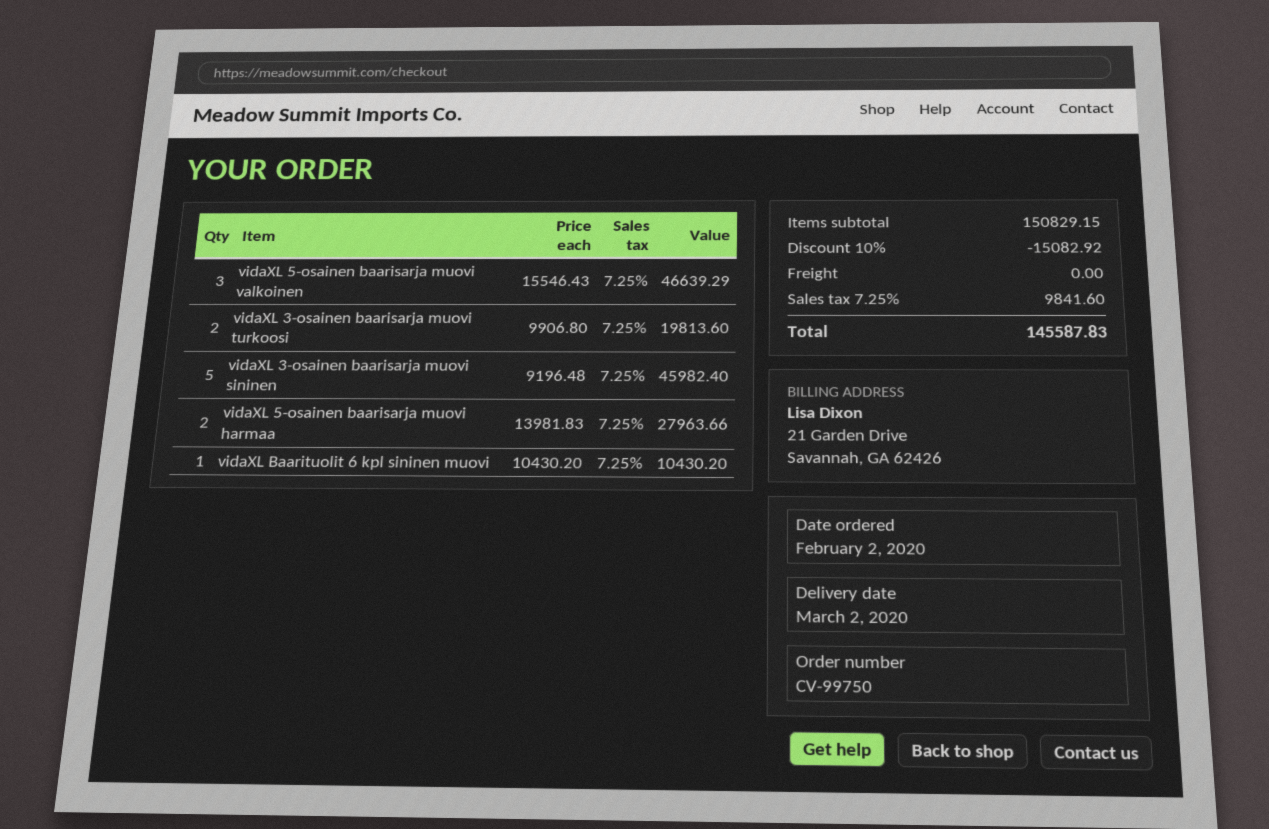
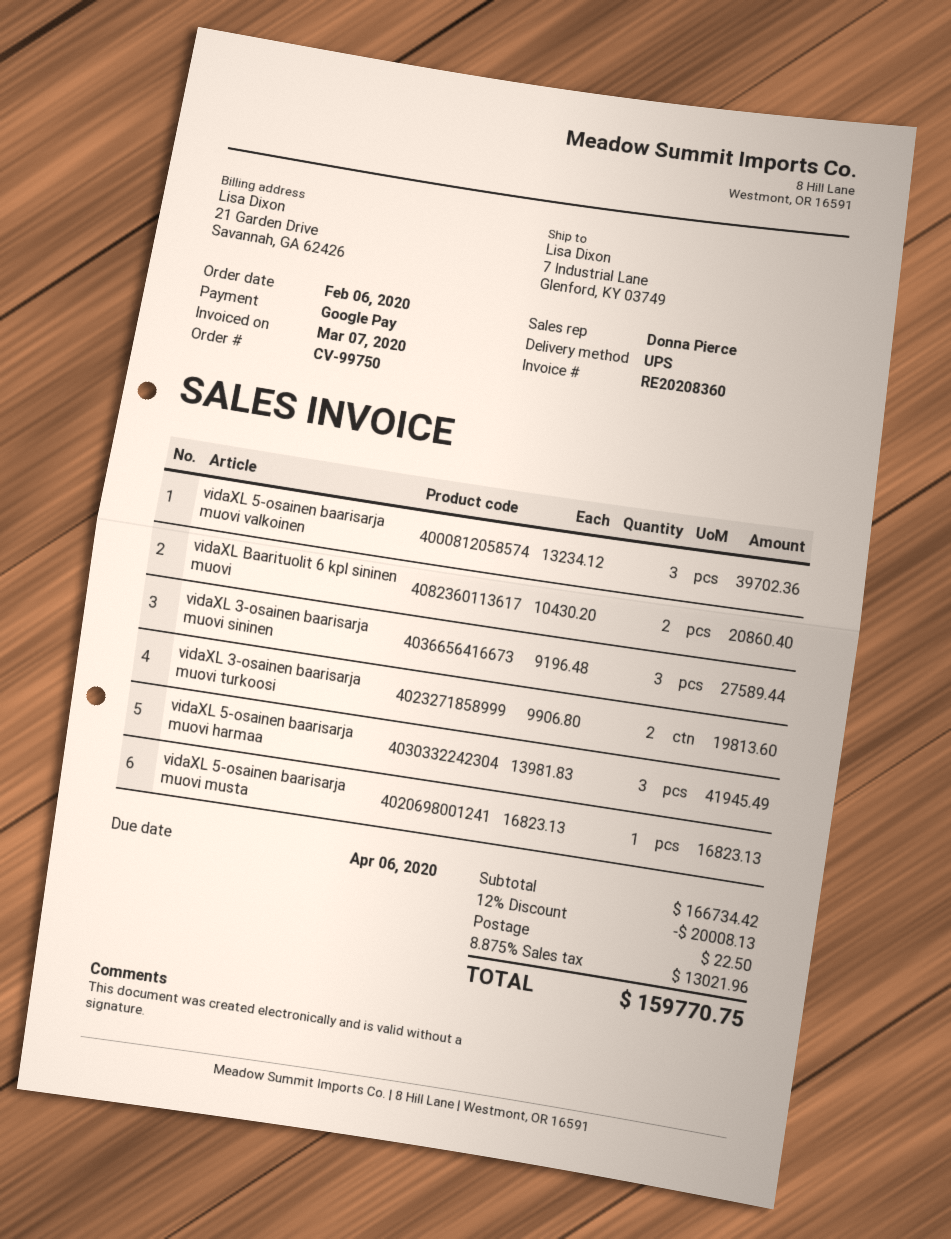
order date: 2020-02-02 -> 2020-02-06
vidaXL 5-osainen baarisarja muovi valkoinen: 3 x 15546.43 = 46639.29 -> 3 x 13234.12 = 39702.36
vidaXL 3-osainen baarisarja muovi sininen: 5 x 9196.48 = 45982.40 -> 3 x 9196.48 = 27589.44
vidaXL 5-osainen baarisarja muovi harmaa: 2 x 13981.83 = 27963.66 -> 3 x 13981.83 = 41945.49
vidaXL Baarituolit 6 kpl sininen muovi: 1 x 10430.20 = 10430.20 -> 2 x 10430.20 = 20860.40
vidaXL 5-osainen baarisarja muovi musta: none -> 1 x 16823.13 = 16823.13
subtotal: 150829.15 -> 166734.42
discount: 10% = 15082.92 -> 12% = 20008.13
shipping: 0.00 -> 22.50
tax: 7.25% = 9841.60 -> 8.875% = 13021.96
total: 145587.83 -> 159770.75

